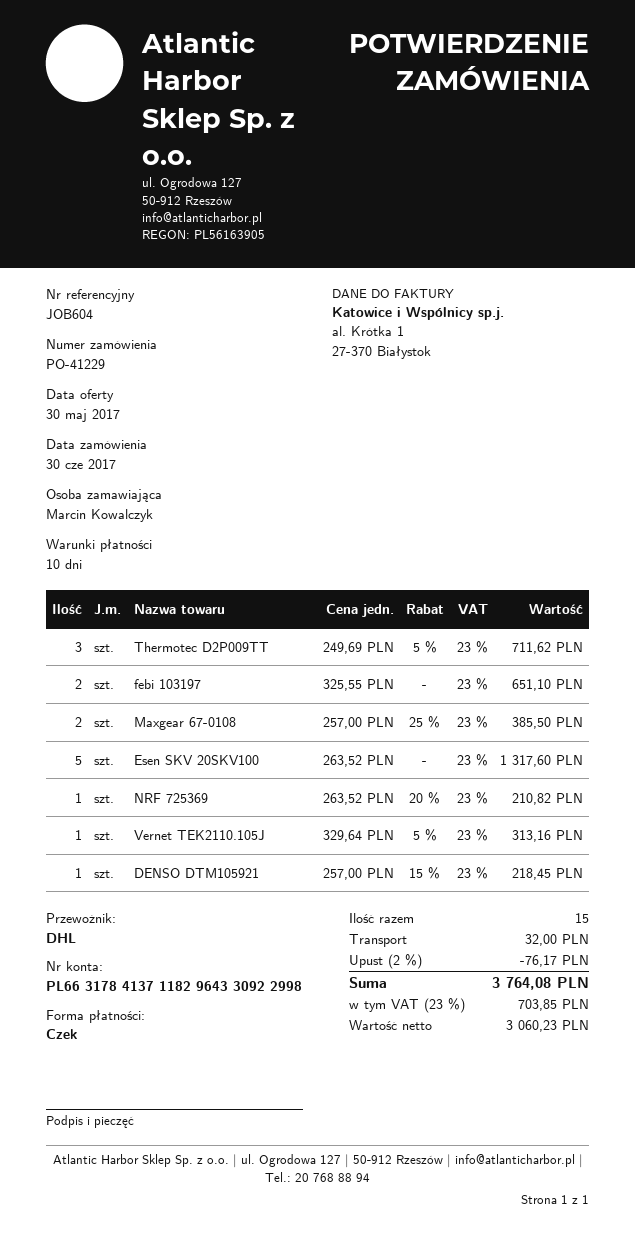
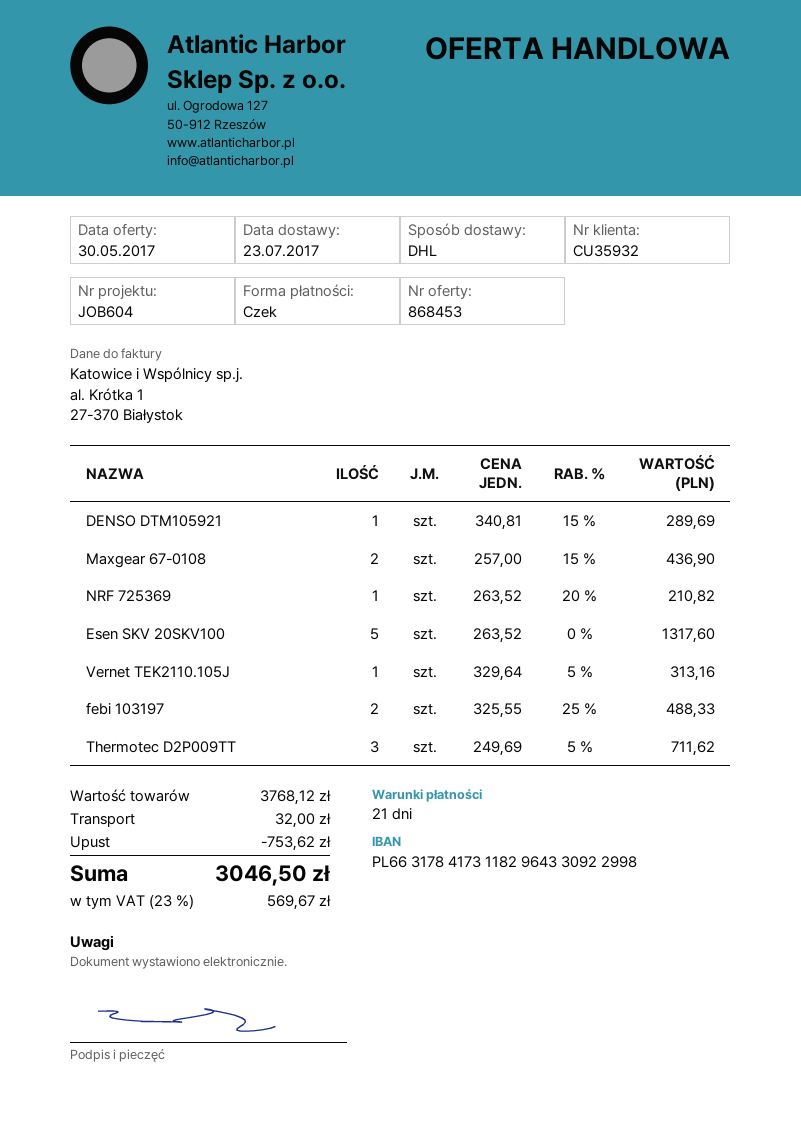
payment terms: 10 days -> 21 days
bank account: PL66317841371182964330922998 -> PL66317841731182964330922998
febi 103197: 2 x 325.55 = 651.10 -> 2 x 325.55 - 25% = 488.33
Maxgear 67-0108: 2 x 257.00 - 25% = 385.50 -> 2 x 257.00 - 15% = 436.90
DENSO DTM105921: 1 x 257.00 - 15% = 218.45 -> 1 x 340.81 - 15% = 289.69
discount: 76.17 -> 753.62
tax: 23% = 703.85 -> 23% = 569.67
total: 3764.08 -> 3046.50

